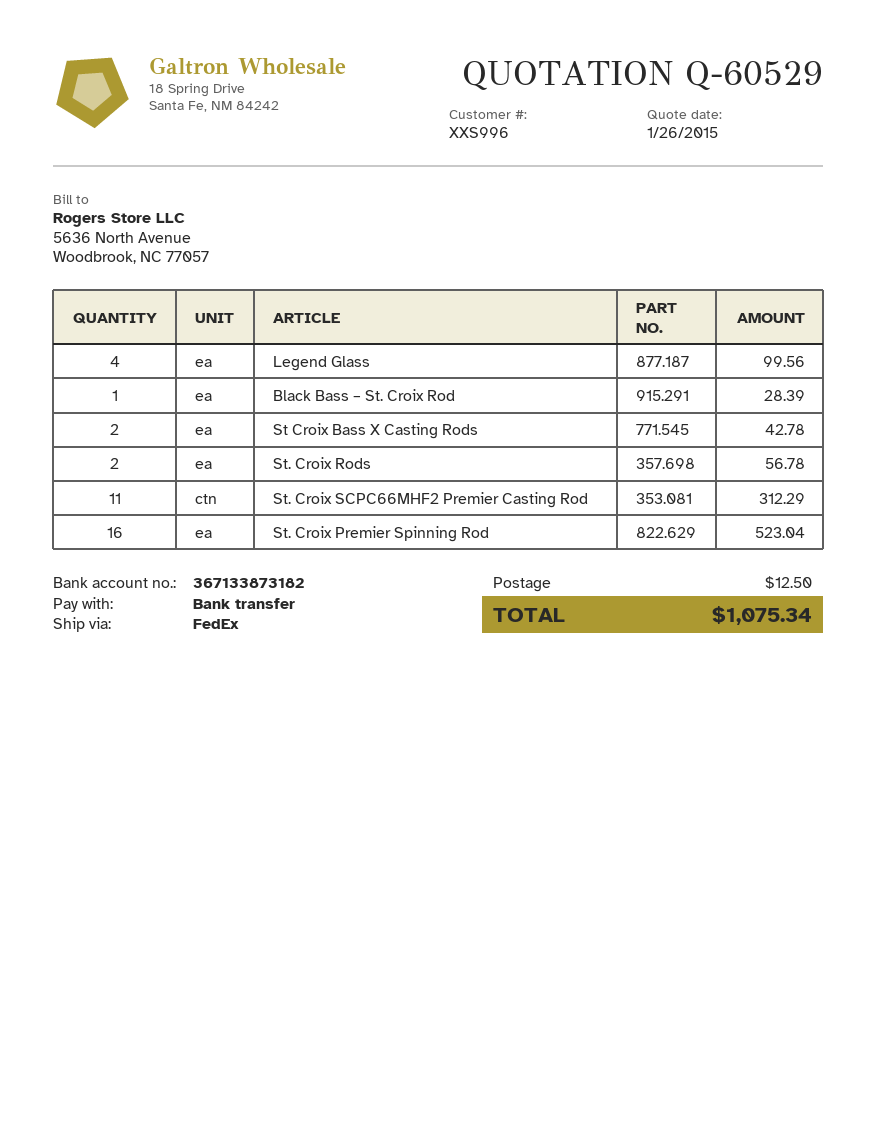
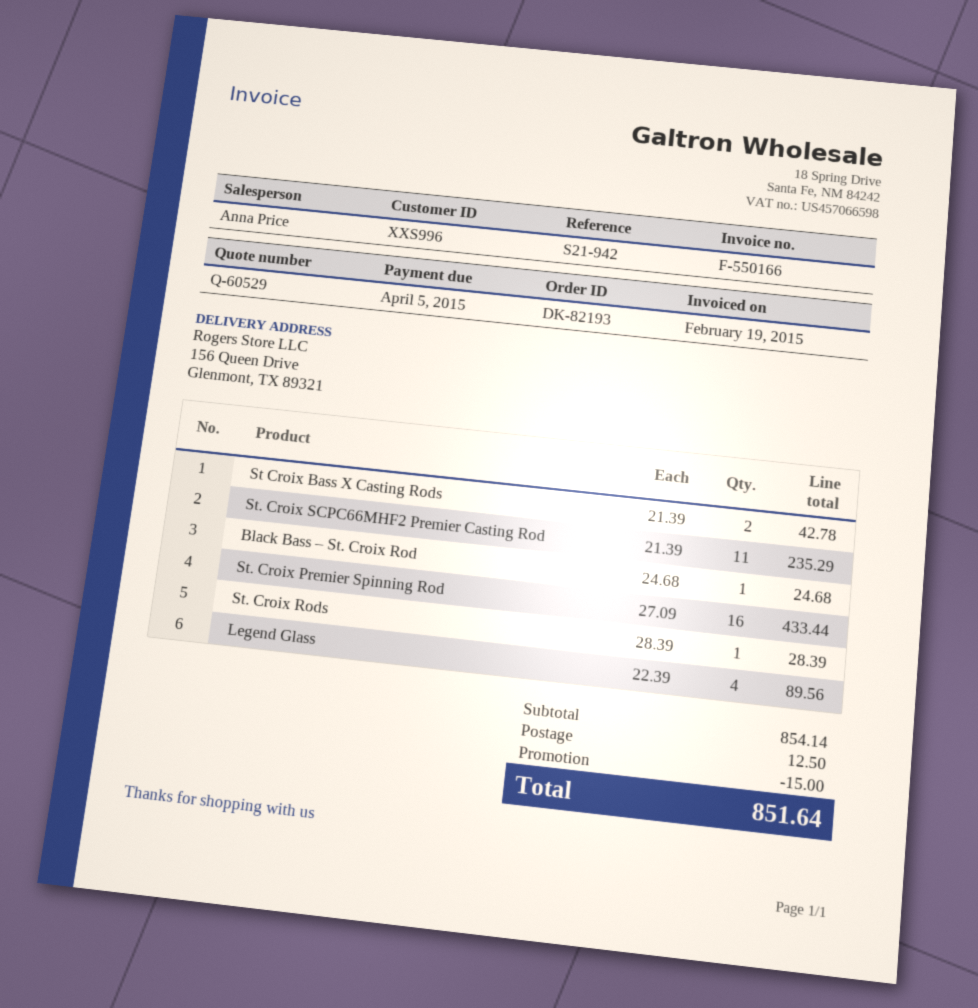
Legend Glass: 4 for 99.56 -> 4 for 89.56
Black Bass – St. Croix Rod: 1 for 28.39 -> 1 for 24.68
St. Croix Rods: 2 for 56.78 -> 1 for 28.39
St. Croix SCPC66MHF2 Premier Casting Rod: 11 for 312.29 -> 11 for 235.29
St. Croix Premier Spinning Rod: 16 for 523.04 -> 16 for 433.44
discount: none -> 15.00
total: 1075.34 -> 851.64

